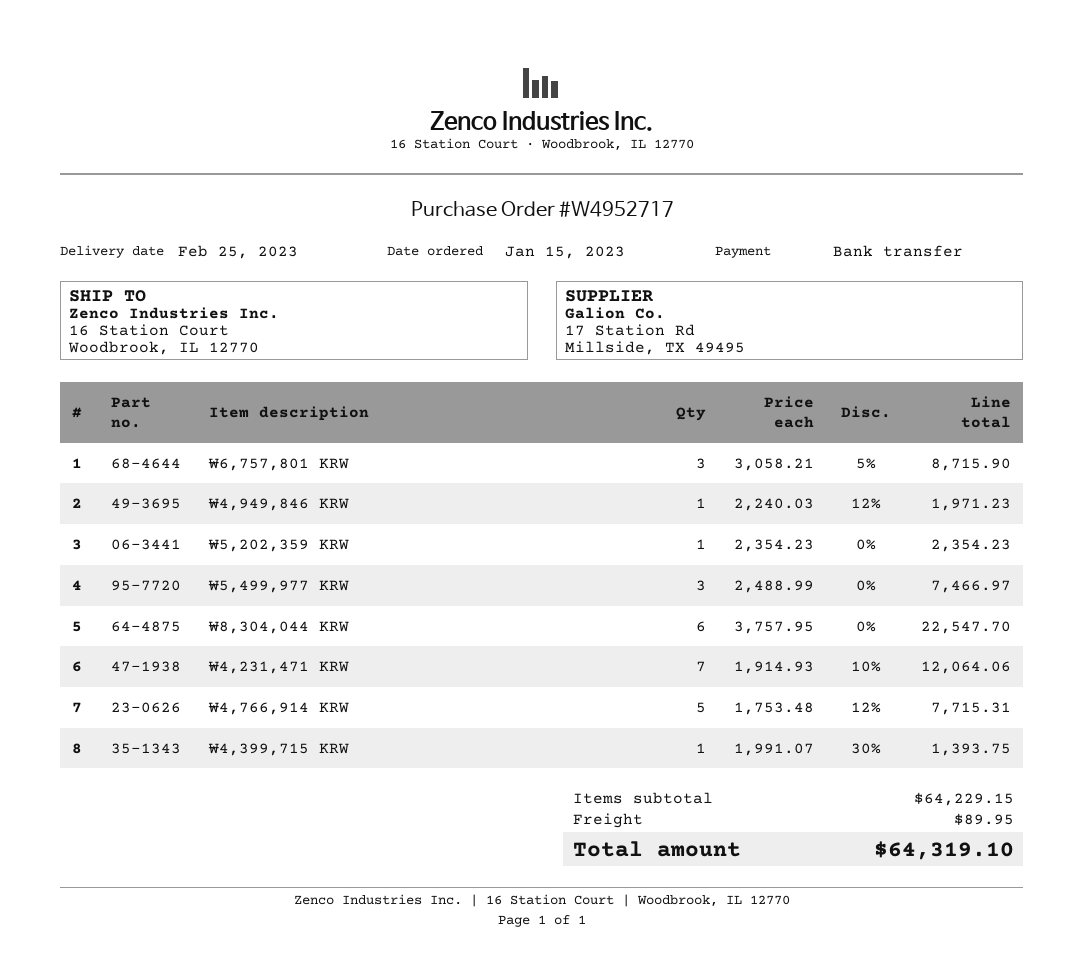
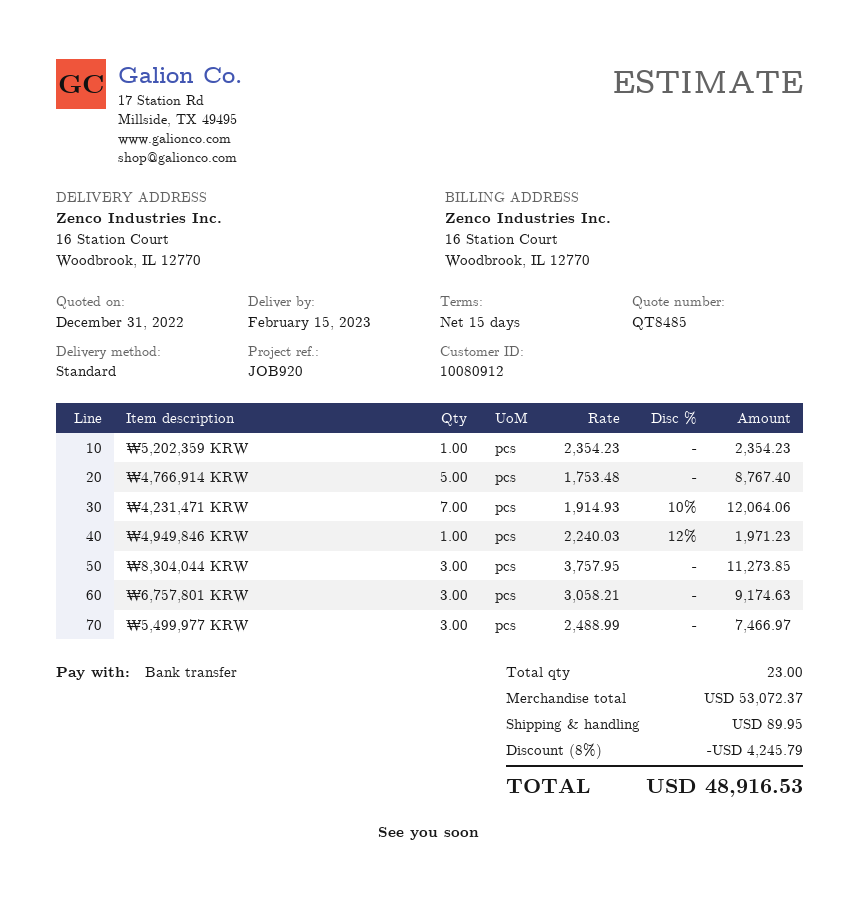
delivery date: 2023-02-25 -> 2023-02-15
₩6,757,801 KRW: 3 x 3058.21 - 5% = 8715.90 -> 3 x 3058.21 = 9174.63
₩8,304,044 KRW: 6 x 3757.95 = 22547.70 -> 3 x 3757.95 = 11273.85
₩4,766,914 KRW: 5 x 1753.48 - 12% = 7715.31 -> 5 x 1753.48 = 8767.40
₩4,399,715 KRW: 1 x 1991.07 - 30% = 1393.75 -> none
subtotal: 64229.15 -> 53072.37
discount: none -> 8% = 4245.79
total: 64319.10 -> 48916.53

